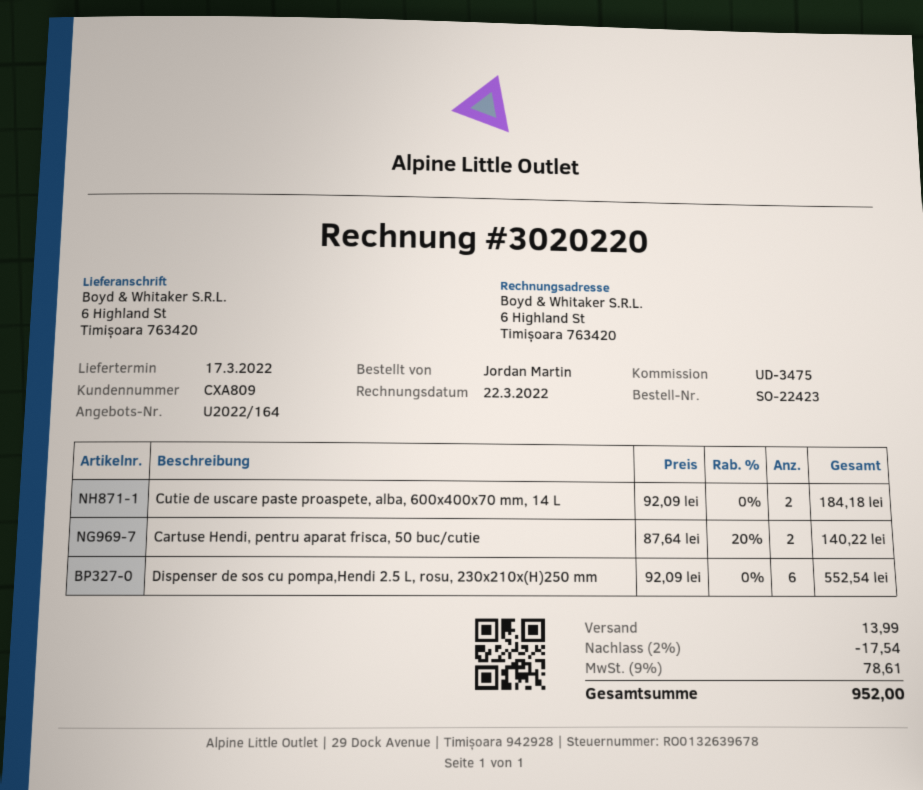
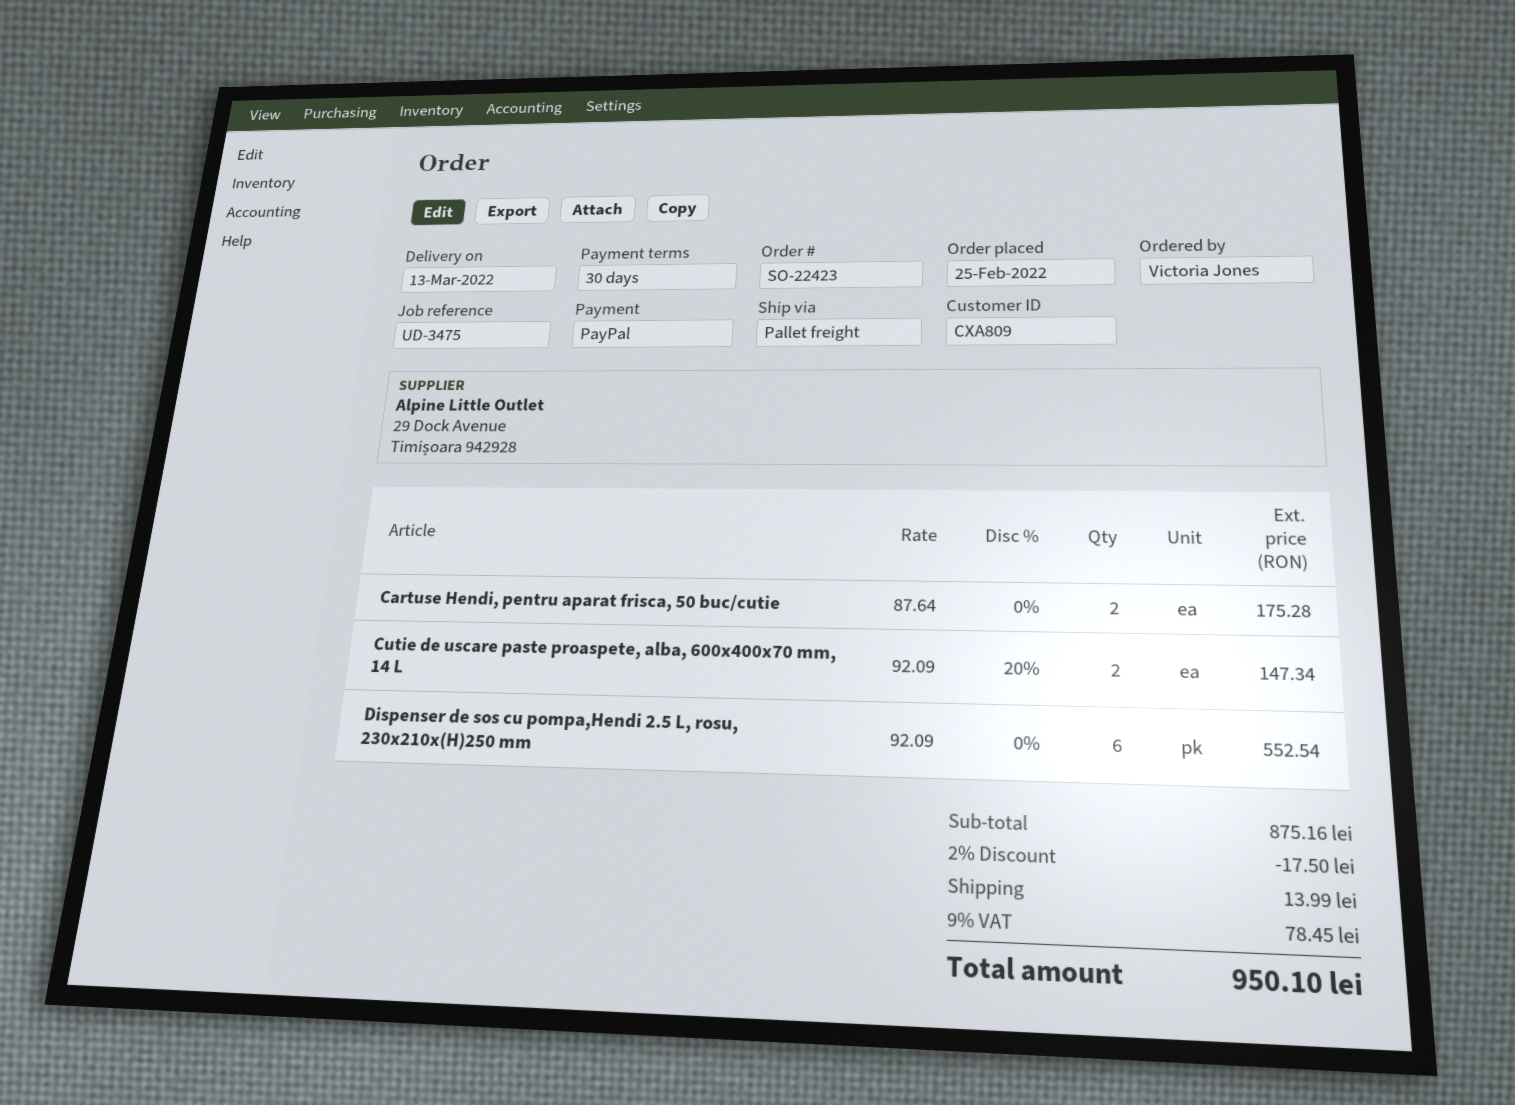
delivery date: 2022-03-17 -> 2022-03-13
ordered by: Jordan Martin -> Victoria Jones
Cutie de uscare paste proaspete, alba, 600x400x70 mm, 14 L: 2 x 92.09 = 184.18 -> 2 x 92.09 - 20% = 147.34
Cartuse Hendi, pentru aparat frisca, 50 buc/cutie: 2 x 87.64 - 20% = 140.22 -> 2 x 87.64 = 175.28
discount: 2% = 17.54 -> 2% = 17.50
tax: 9% = 78.61 -> 9% = 78.45
total: 952.00 -> 950.10

